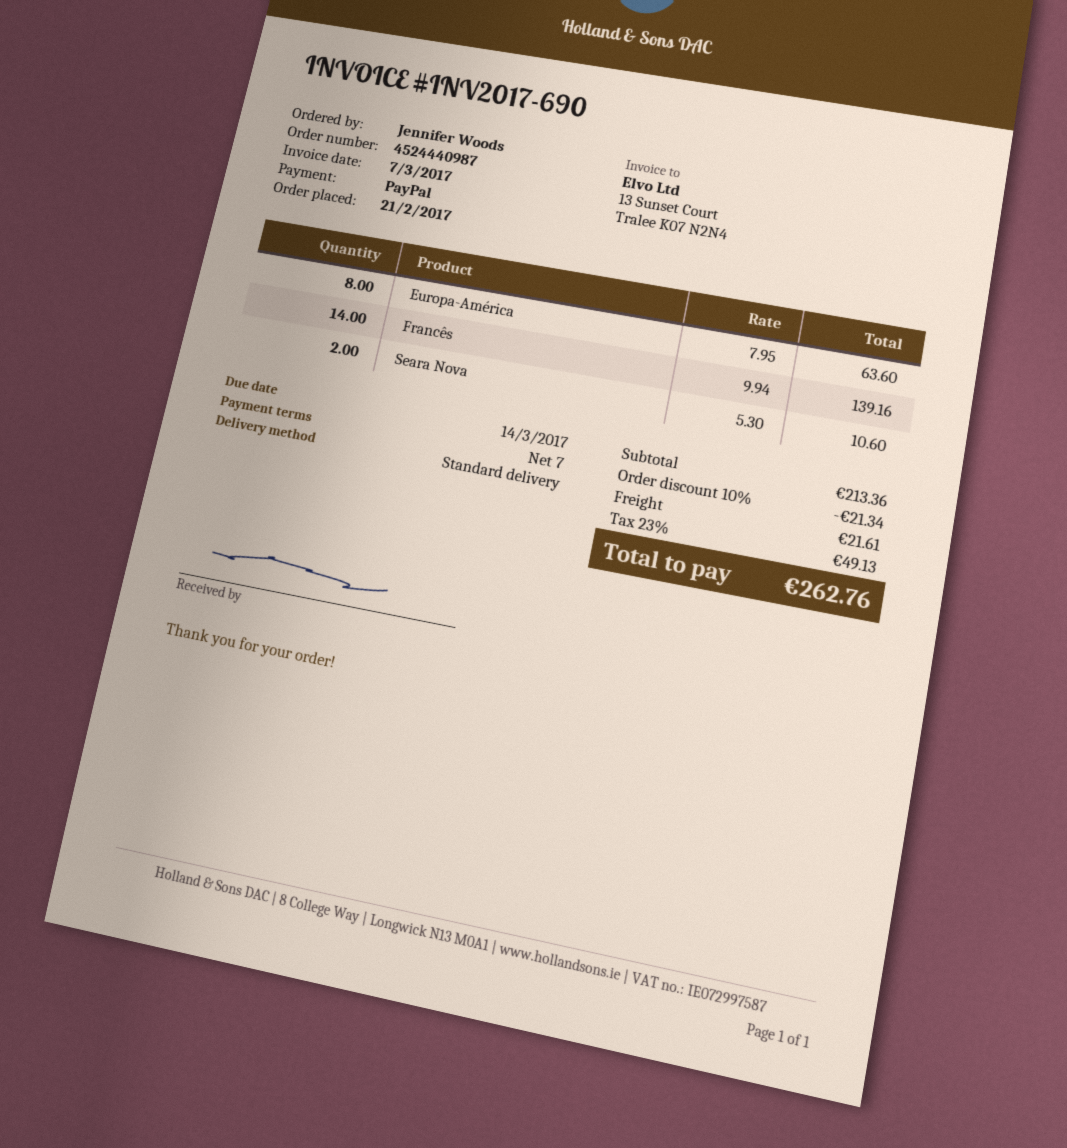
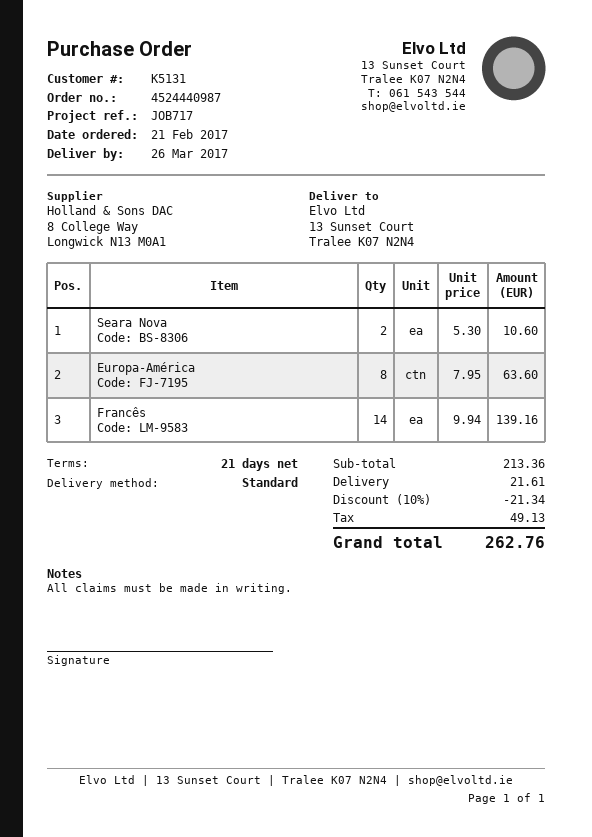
payment terms: 7 days -> 21 days

